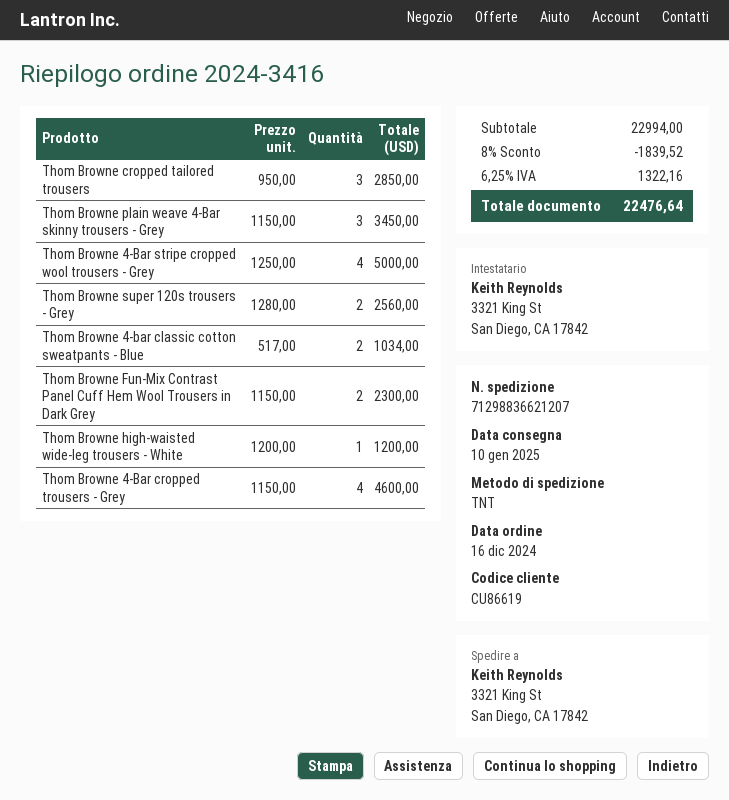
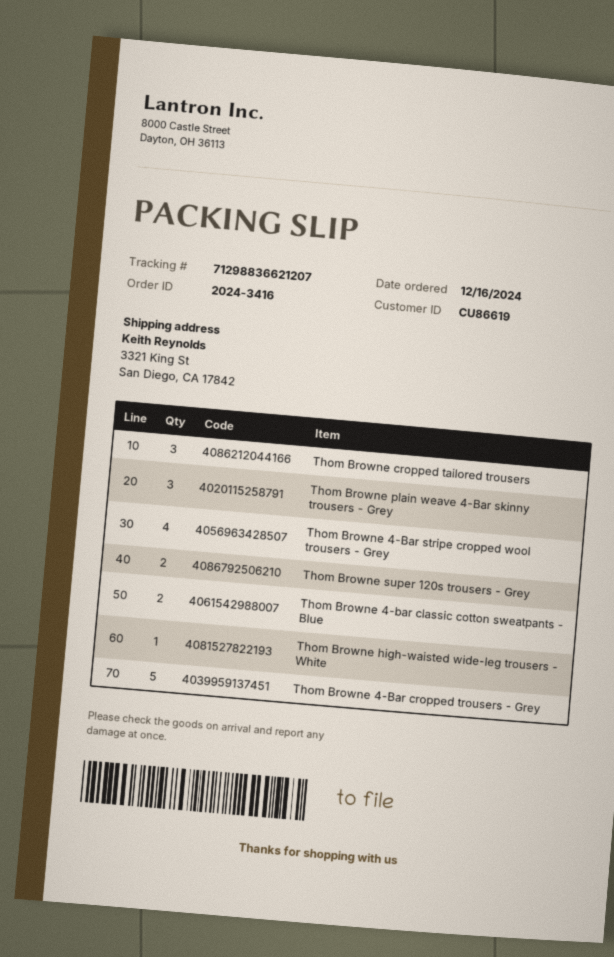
Thom Browne Fun-Mix Contrast Panel Cuff Hem Wool Trousers in Dark Grey: 2 -> none
Thom Browne 4-Bar cropped trousers - Grey: 4 -> 5

